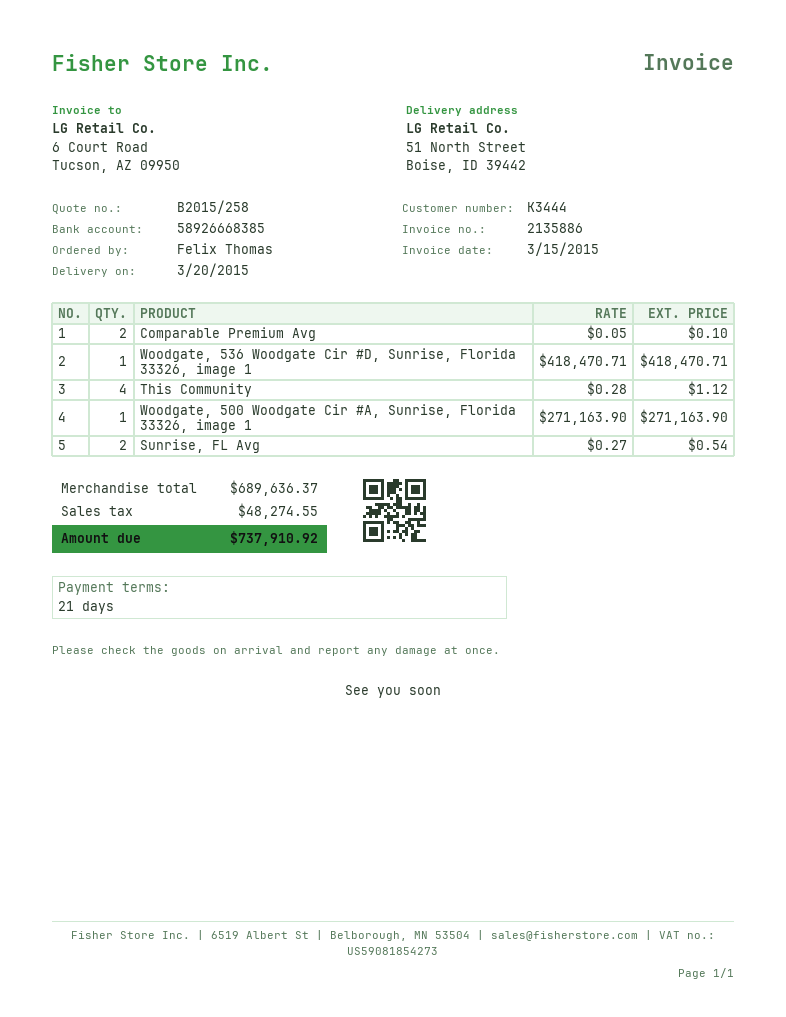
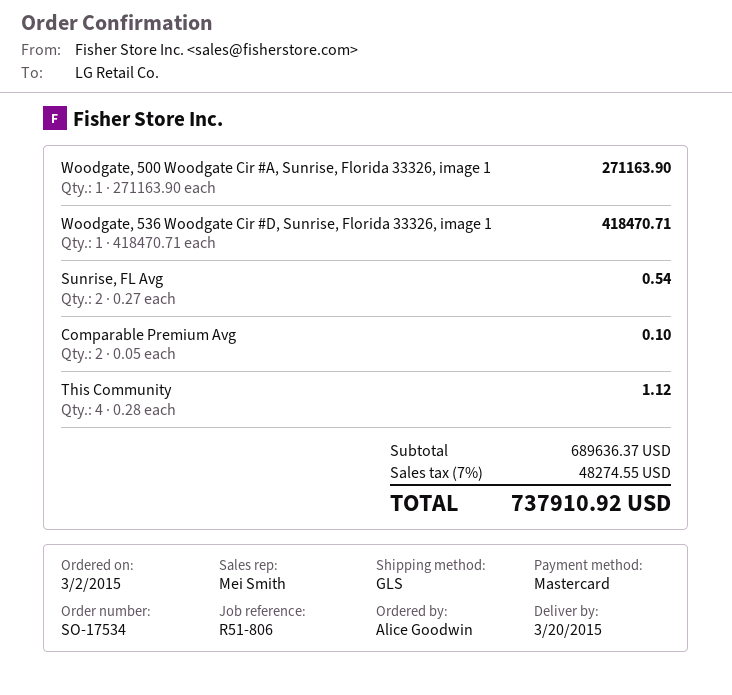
ordered by: Felix Thomas -> Alice Goodwin

